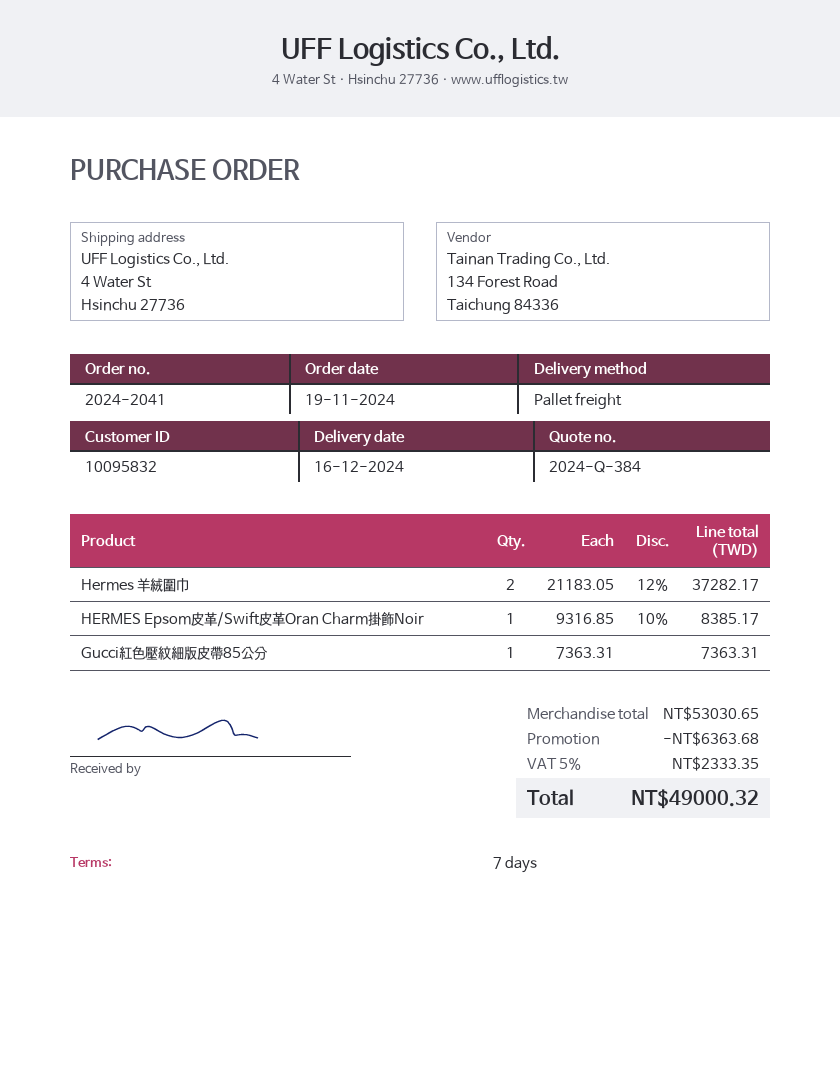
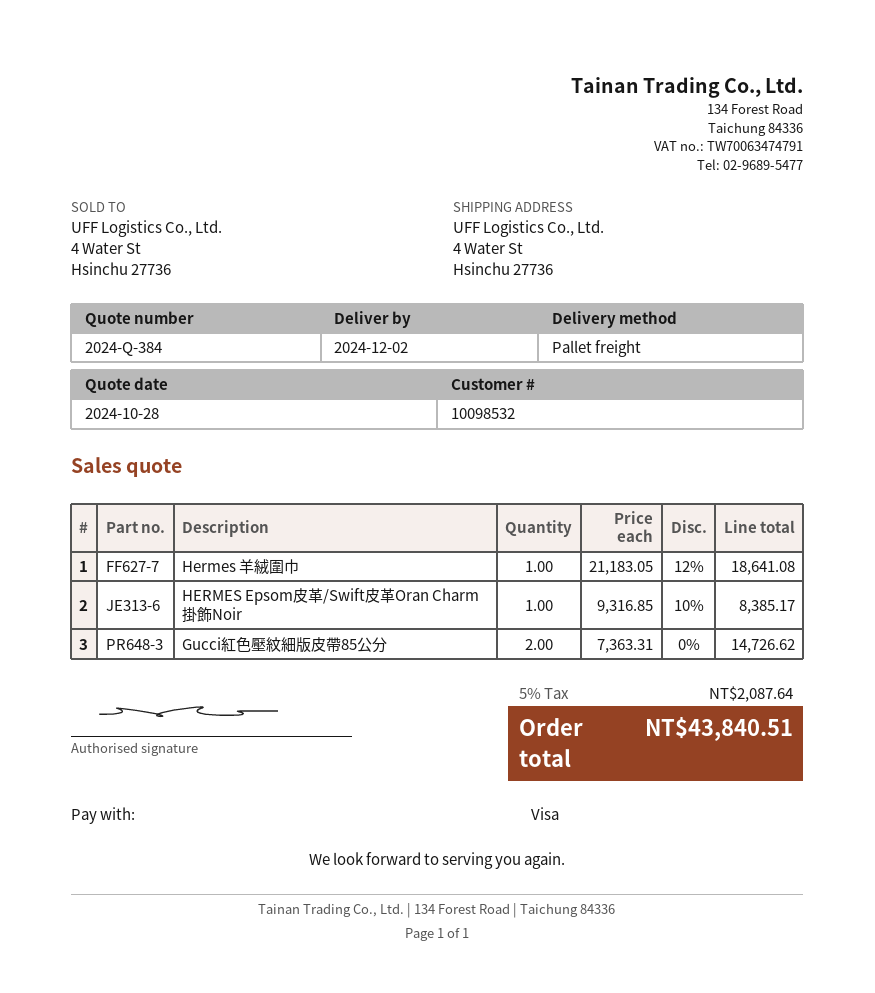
delivery date: 2024-12-16 -> 2024-12-02
customer number: 10095832 -> 10098532
Hermes 羊絨圍巾: 2 x 21183.05 - 12% = 37282.17 -> 1 x 21183.05 - 12% = 18641.08
Gucci紅色壓紋細版皮帶85公分: 1 x 7363.31 = 7363.31 -> 2 x 7363.31 = 14726.62
discount: 6363.68 -> none
tax: 5% = 2333.35 -> 5% = 2087.64
total: 49000.32 -> 43840.51

